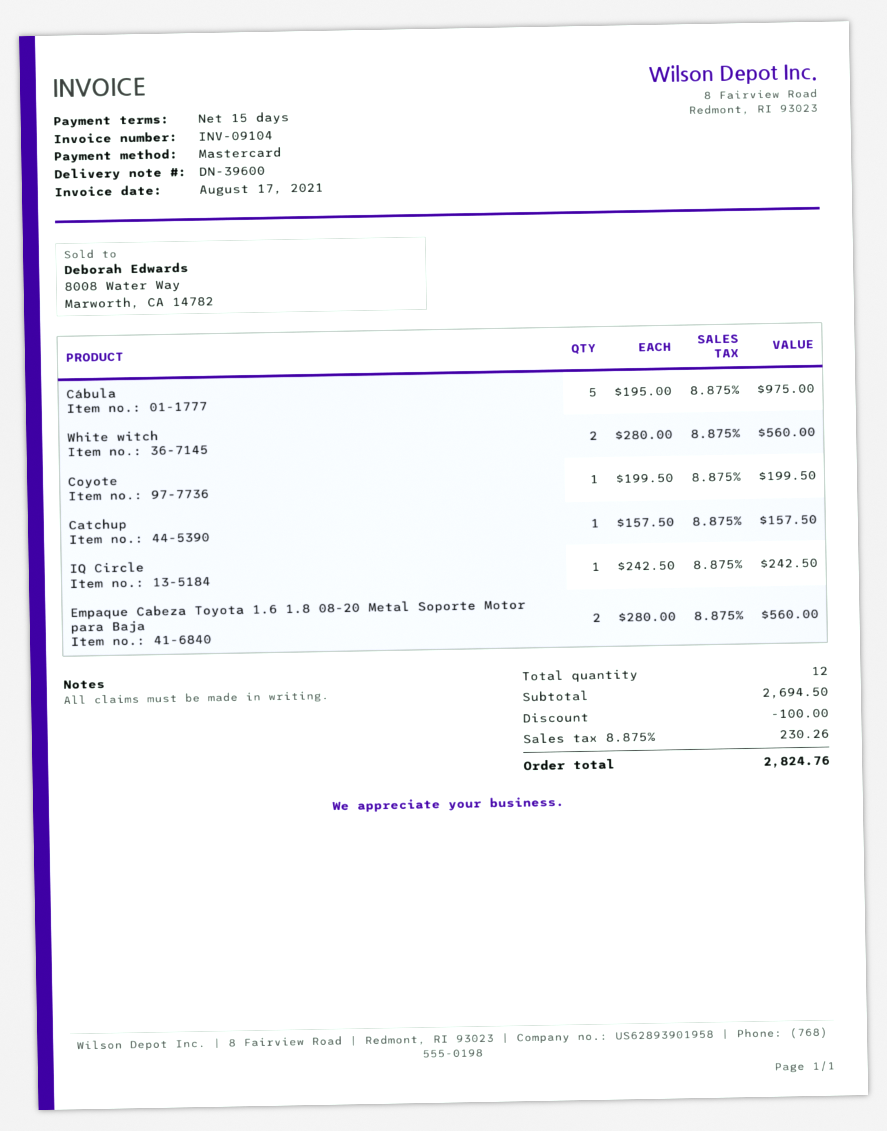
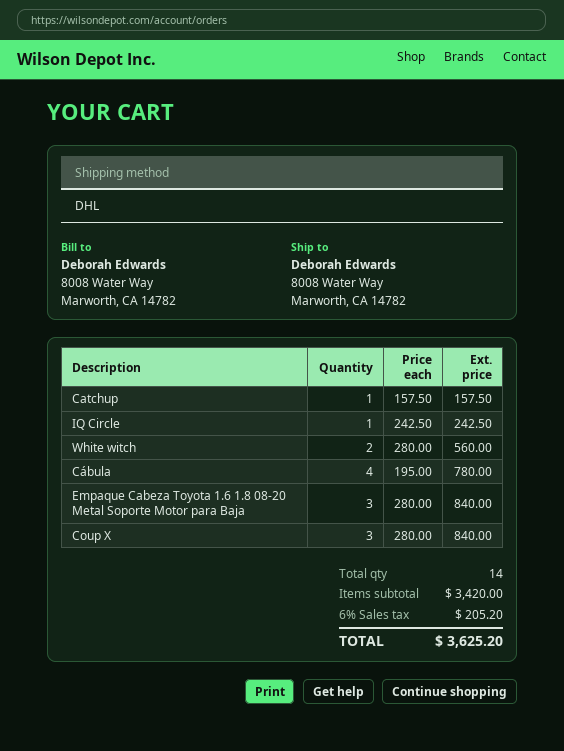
Cábula: 5 x 195.00 = 975.00 -> 4 x 195.00 = 780.00
Coyote: 1 x 199.50 = 199.50 -> none
Empaque Cabeza Toyota 1.6 1.8 08-20 Metal Soporte Motor para Baja: 2 x 280.00 = 560.00 -> 3 x 280.00 = 840.00
Coup X: none -> 3 x 280.00 = 840.00
total quantity: 12 -> 14
subtotal: 2694.50 -> 3420.00
discount: 100.00 -> none
tax: 8.875% = 230.26 -> 6% = 205.20
total: 2824.76 -> 3625.20

